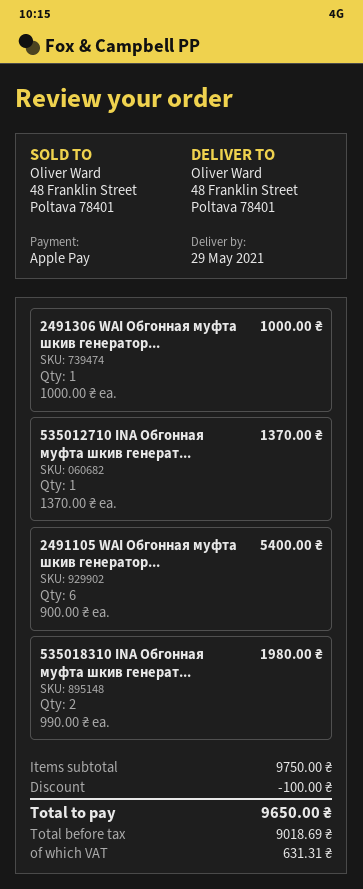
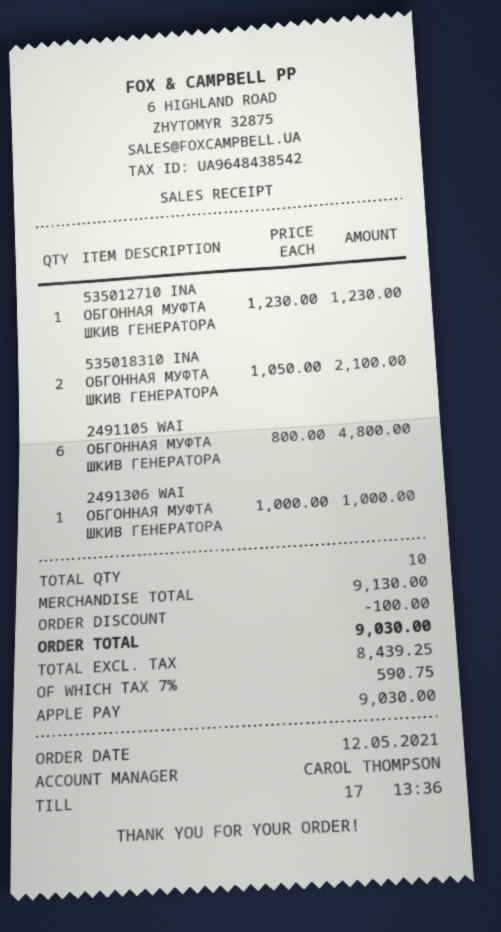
535012710 INA Обгонная муфта шкив генерат...: 1 x 1370.00 = 1370.00 -> 1 x 1230.00 = 1230.00
2491105 WAI Обгонная муфта шкив генератор...: 6 x 900.00 = 5400.00 -> 6 x 800.00 = 4800.00
535018310 INA Обгонная муфта шкив генерат...: 2 x 990.00 = 1980.00 -> 2 x 1050.00 = 2100.00
subtotal: 9750.00 -> 9130.00
net: 9018.69 -> 8439.25
tax: 631.31 -> 590.75
total: 9650.00 -> 9030.00

